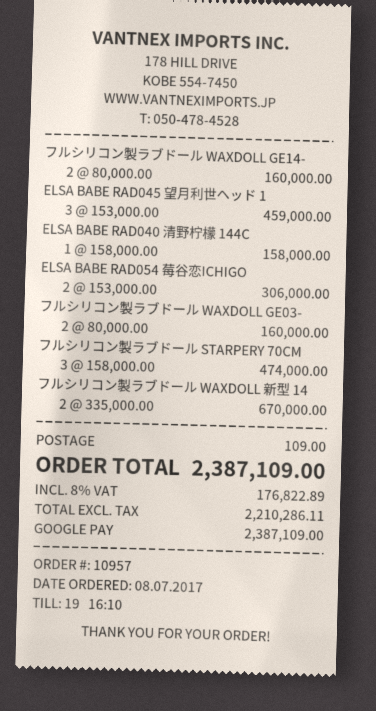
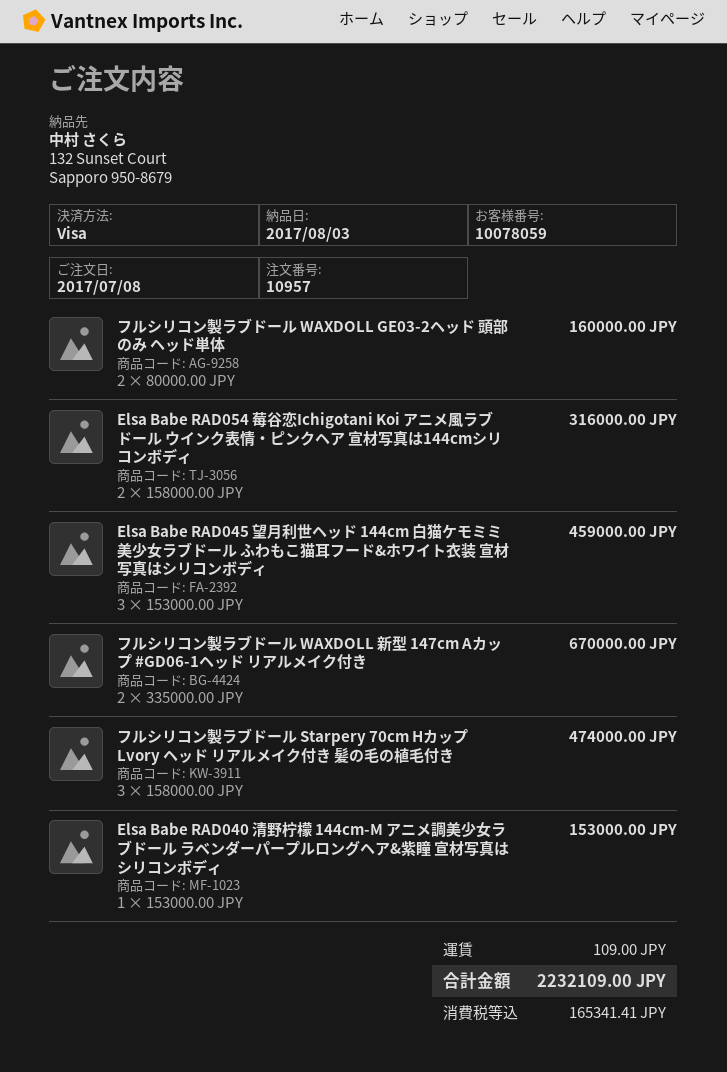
payment method: Google Pay -> Visa
フルシリコン製ラブドール WAXDOLL GE14-: 2 x 80000.00 = 160000.00 -> none
ELSA BABE RAD040 清野柠檬 144C: 1 x 158000.00 = 158000.00 -> 1 x 153000.00 = 153000.00
ELSA BABE RAD054 莓谷恋ICHIGO: 2 x 153000.00 = 306000.00 -> 2 x 158000.00 = 316000.00
tax: 176822.89 -> 165341.41
total: 2387109.00 -> 2232109.00

